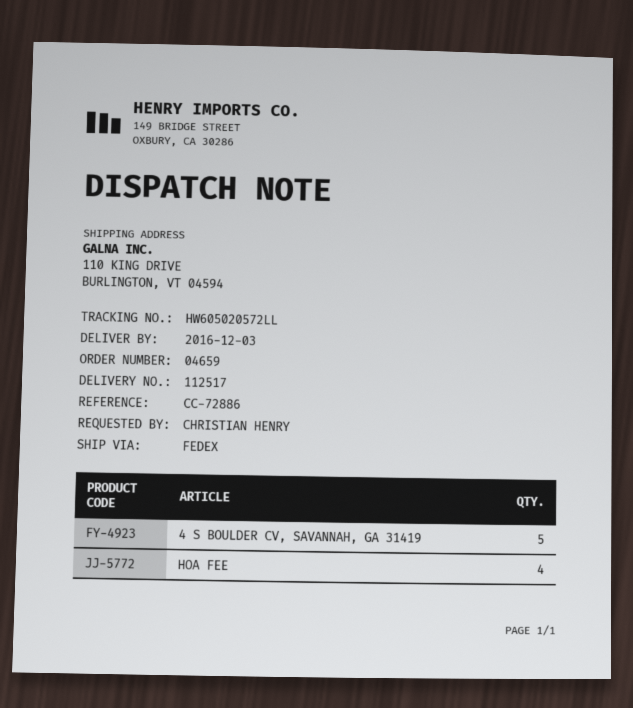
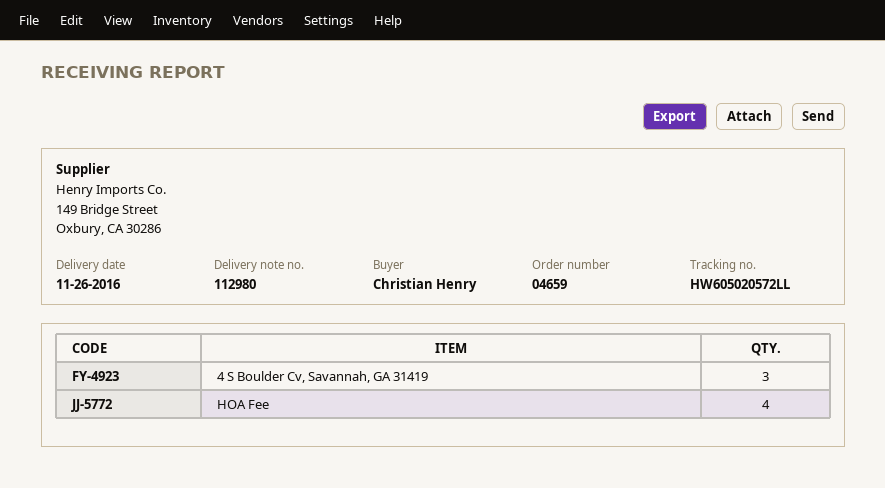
delivery note number: 112517 -> 112980
delivery date: 2016-12-03 -> 2016-11-26
4 S BOULDER CV, SAVANNAH, GA 31419: 5 -> 3

